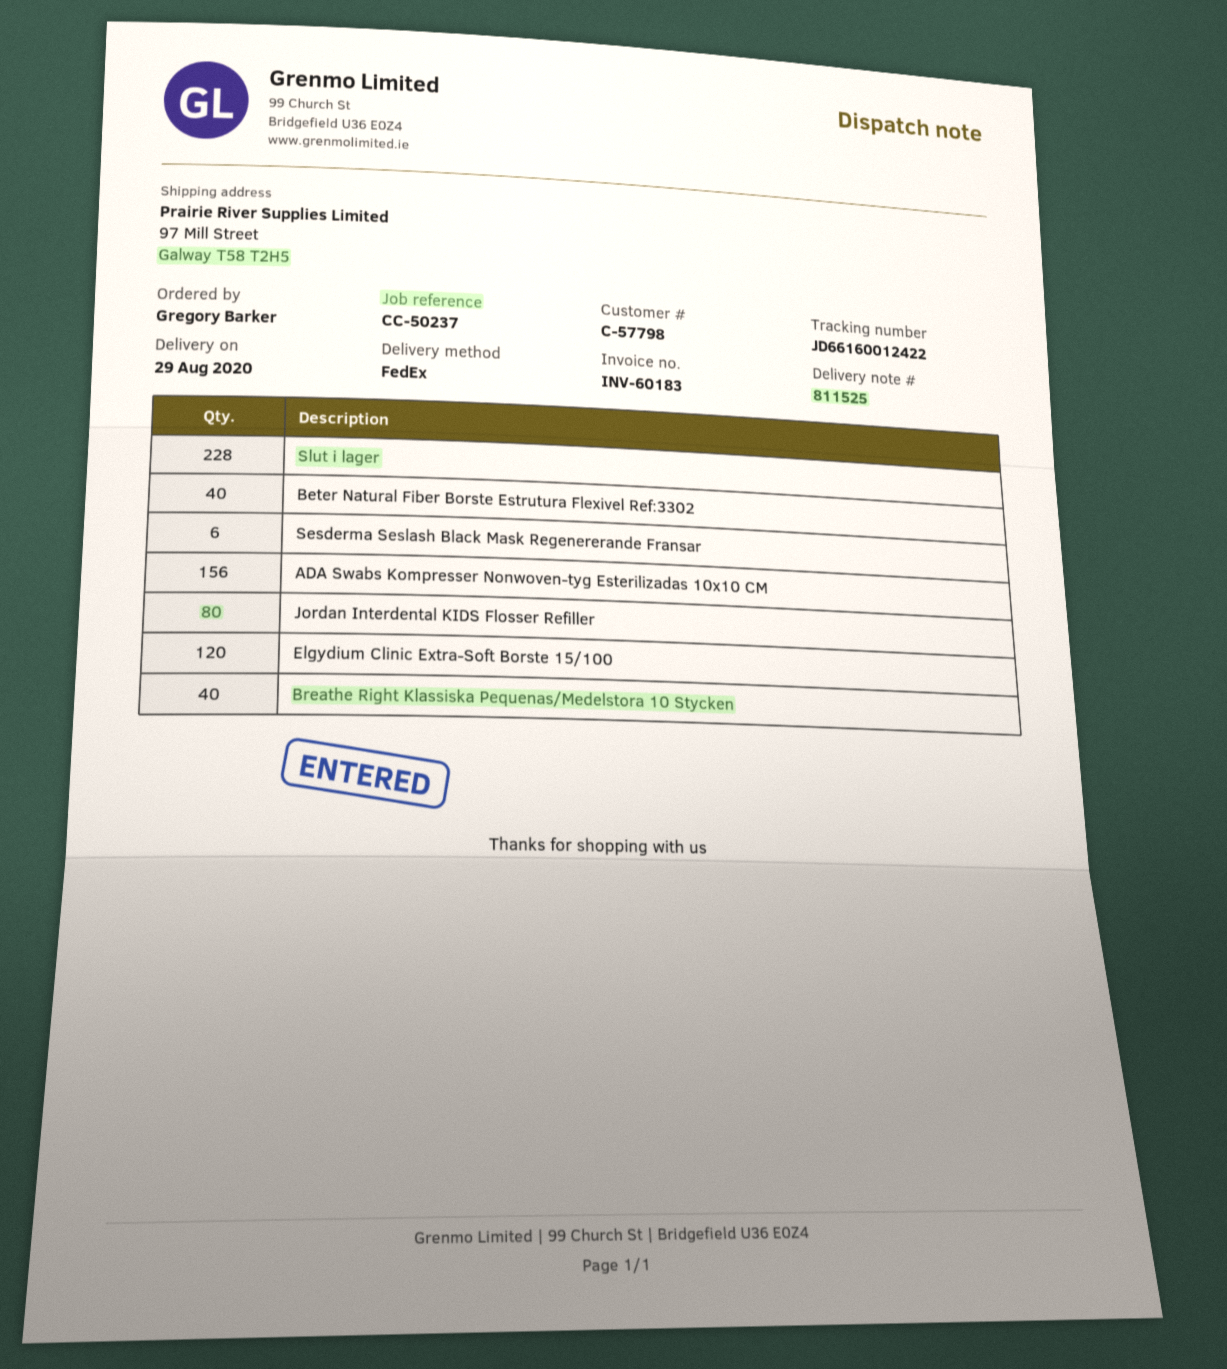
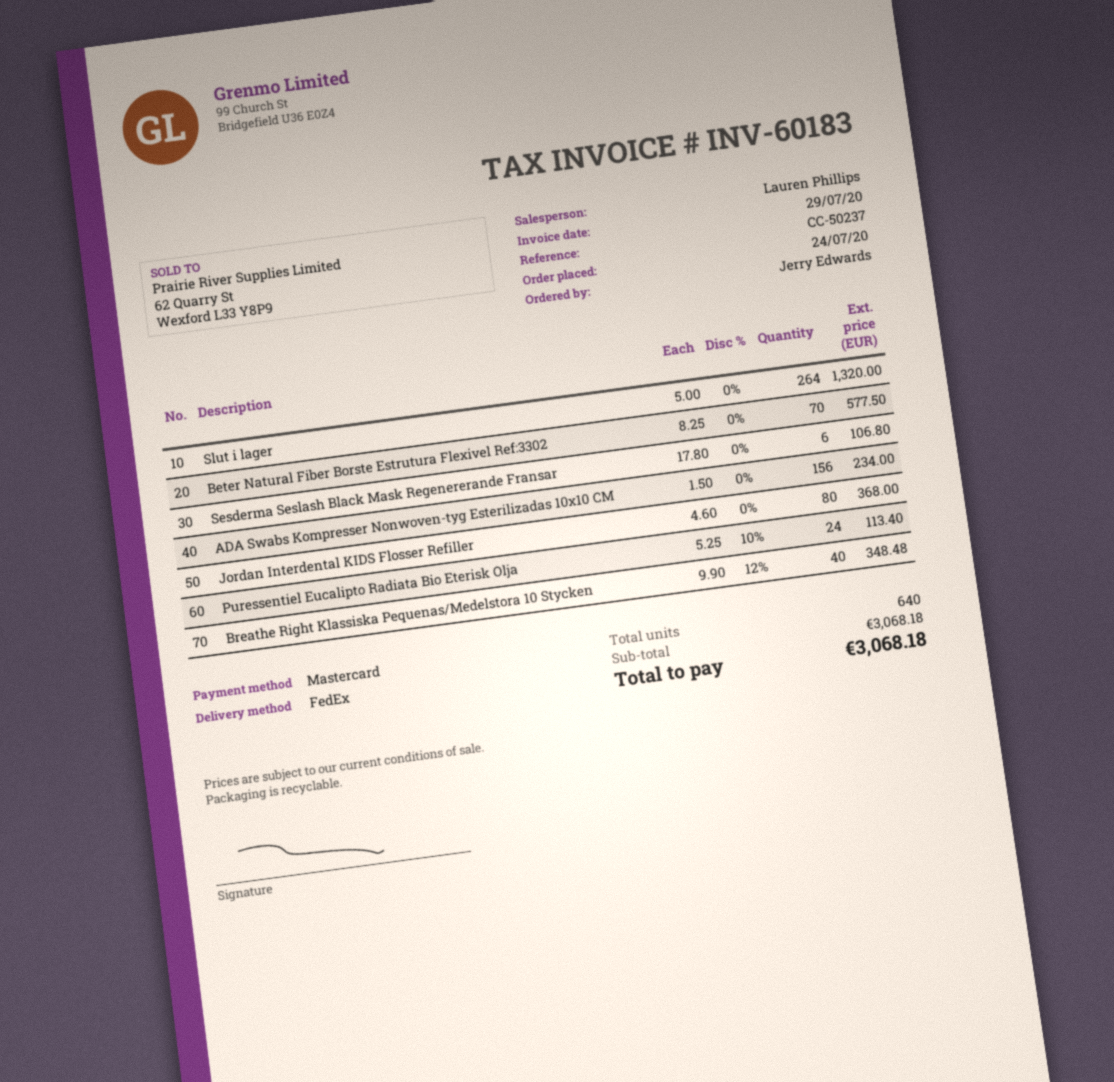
ordered by: Gregory Barker -> Jerry Edwards
Slut i lager: 228 -> 264
Beter Natural Fiber Borste Estrutura Flexivel Ref:3302: 40 -> 70
Elgydium Clinic Extra-Soft Borste 15/100: 120 -> none
Puressentiel Eucalipto Radiata Bio Eterisk Olja: none -> 24

